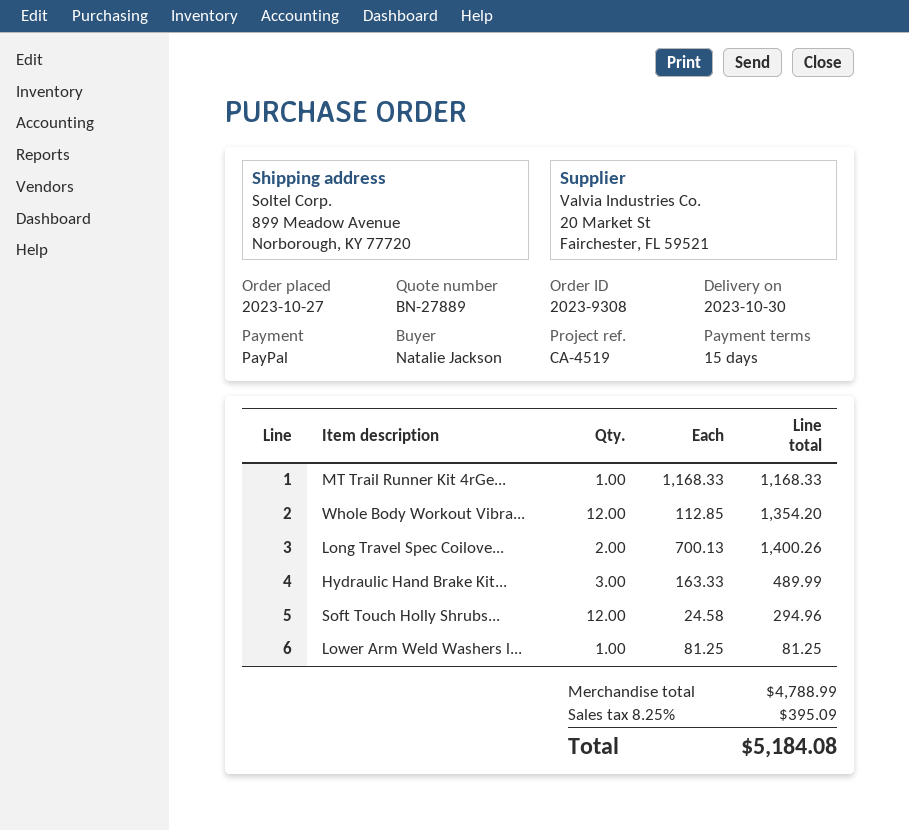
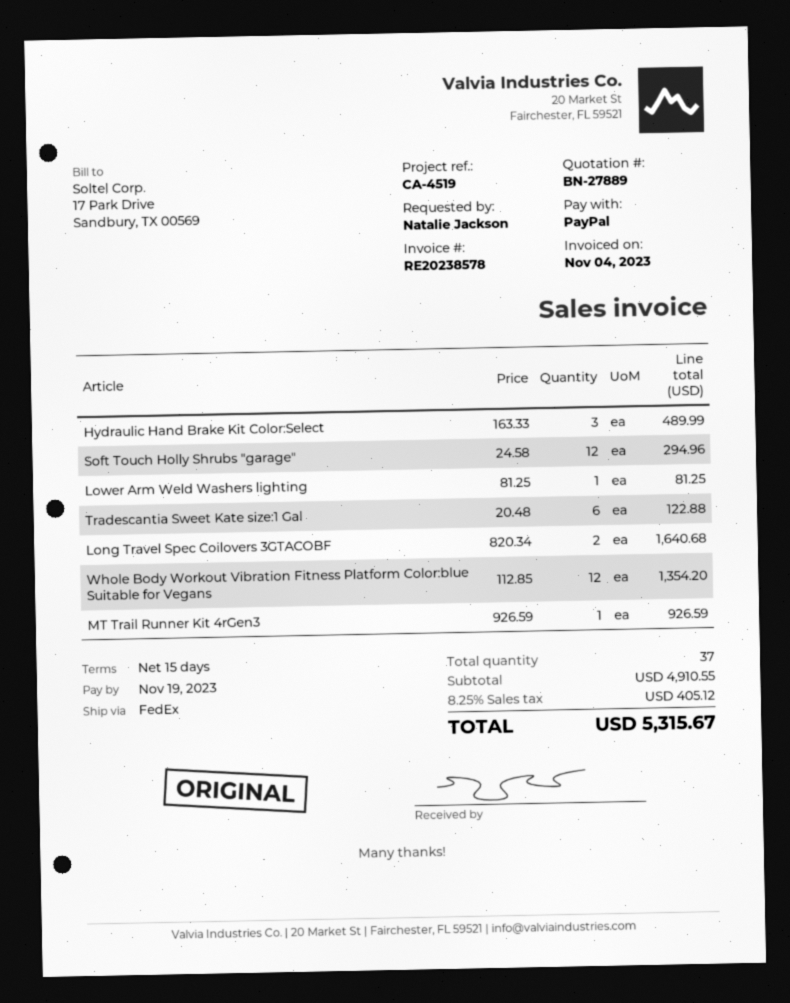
MT Trail Runner Kit 4rGe...: 1 x 1168.33 = 1168.33 -> 1 x 926.59 = 926.59
Long Travel Spec Coilove...: 2 x 700.13 = 1400.26 -> 2 x 820.34 = 1640.68
Tradescantia Sweet Kate size:1 Gal: none -> 6 x 20.48 = 122.88
subtotal: 4788.99 -> 4910.55
tax: 8.25% = 395.09 -> 8.25% = 405.12
total: 5184.08 -> 5315.67

